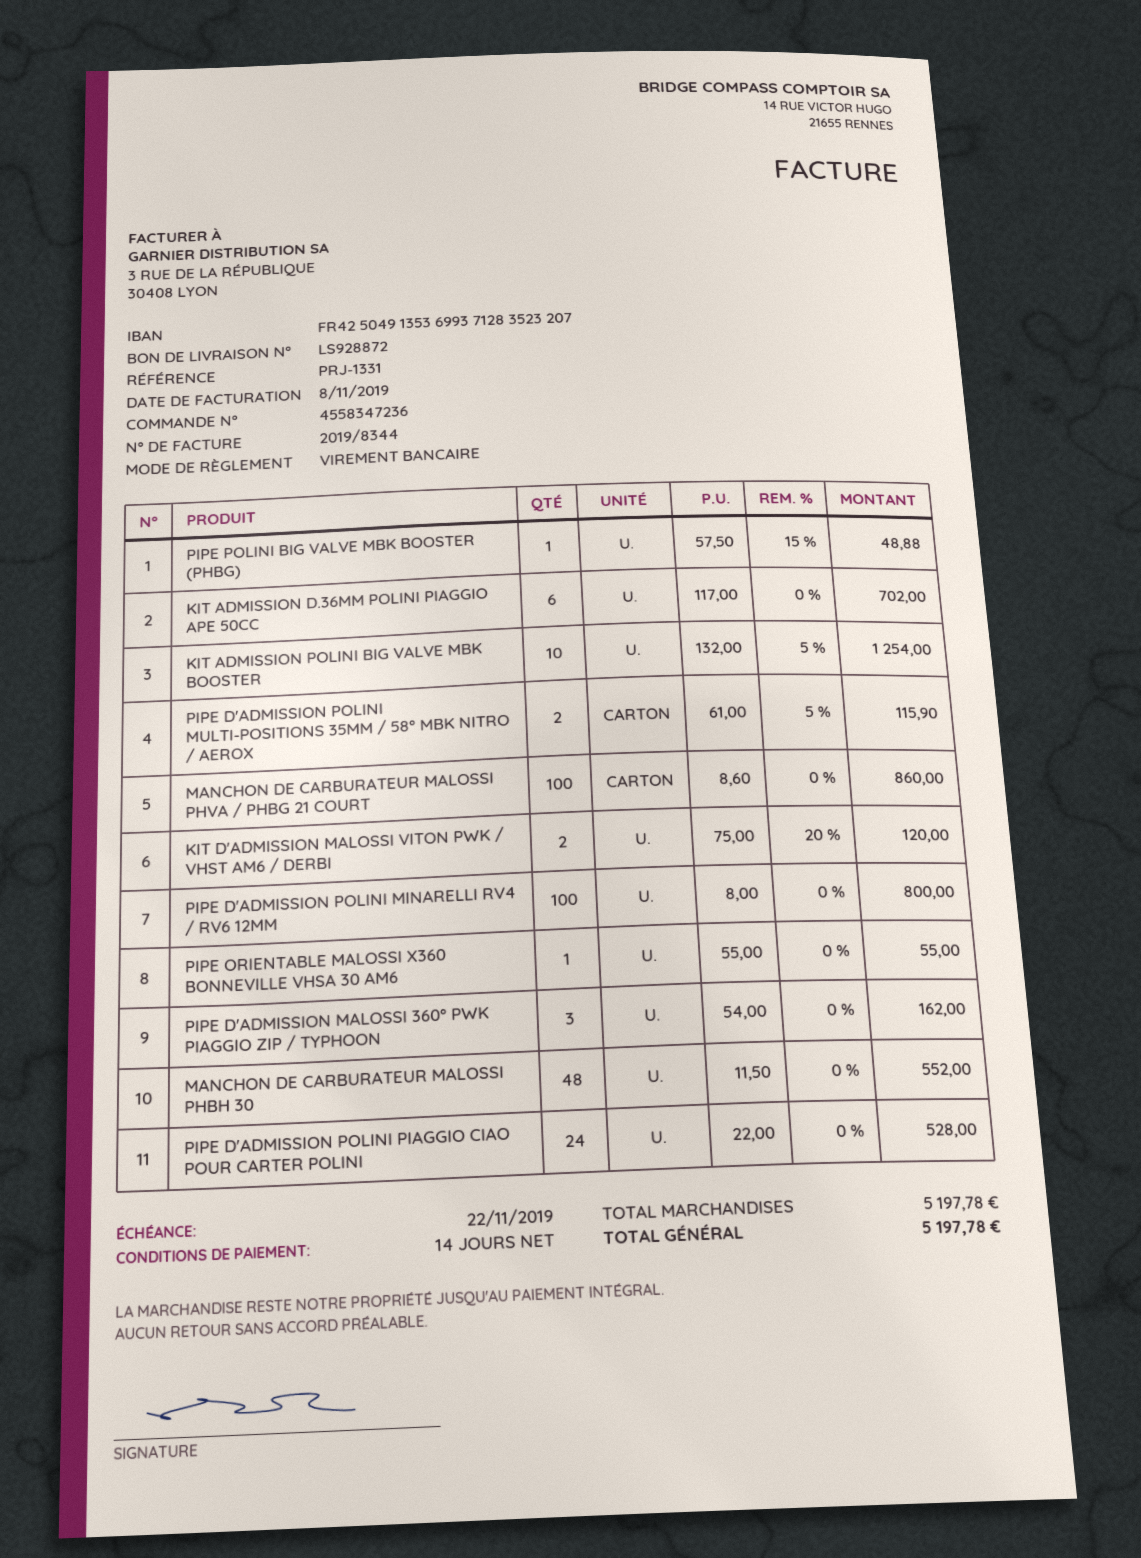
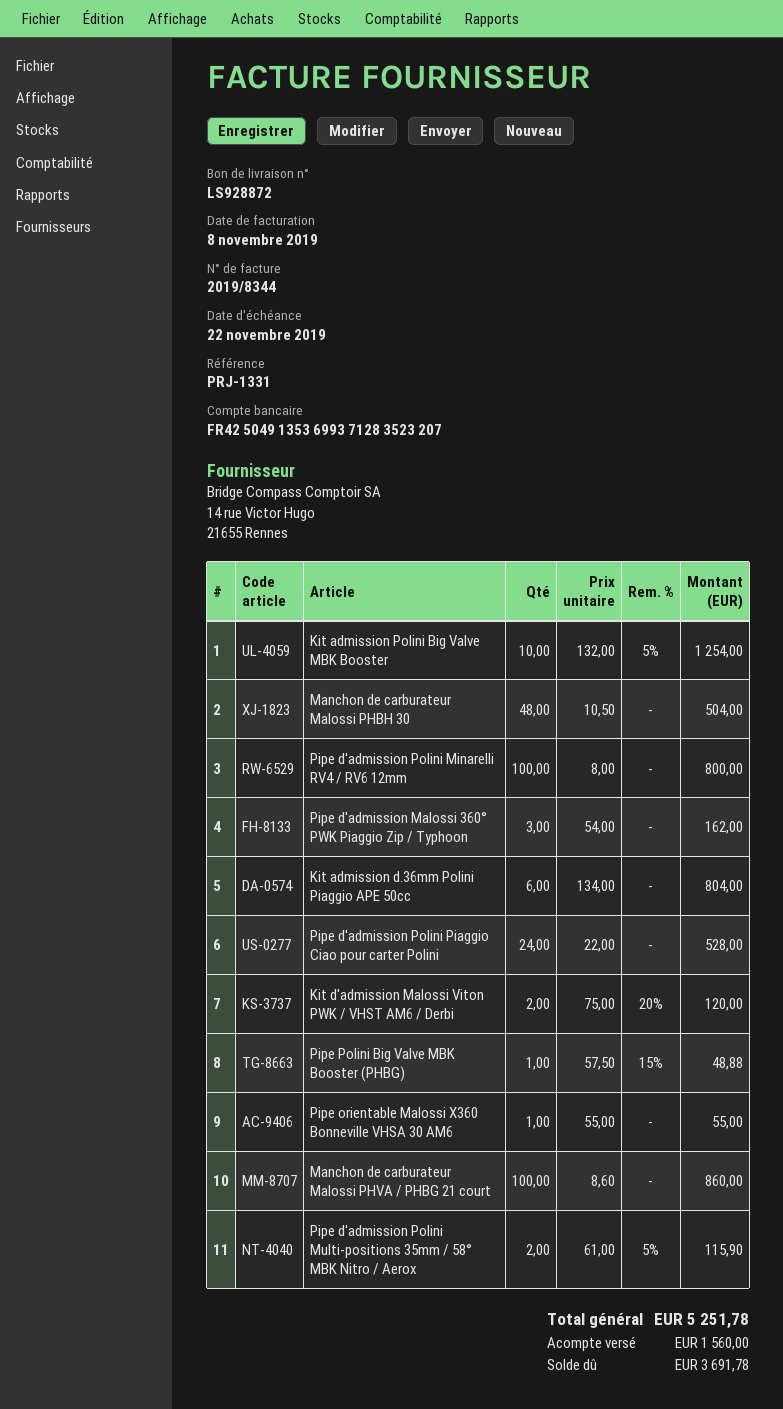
KIT ADMISSION D.36MM POLINI PIAGGIO APE 50CC: 6 x 117.00 = 702.00 -> 6 x 134.00 = 804.00
MANCHON DE CARBURATEUR MALOSSI PHBH 30: 48 x 11.50 = 552.00 -> 48 x 10.50 = 504.00
total: 5197.78 -> 5251.78

